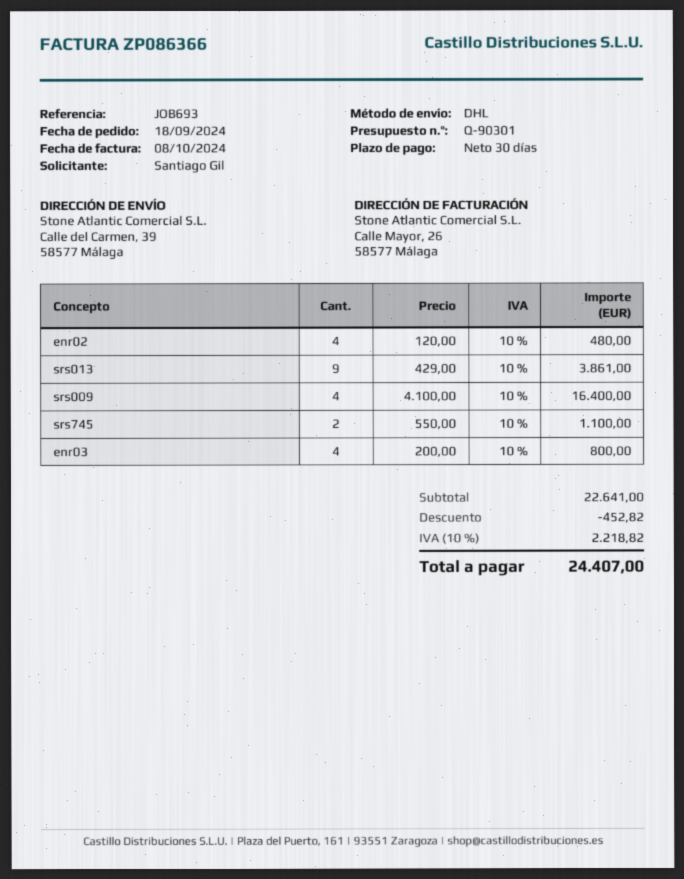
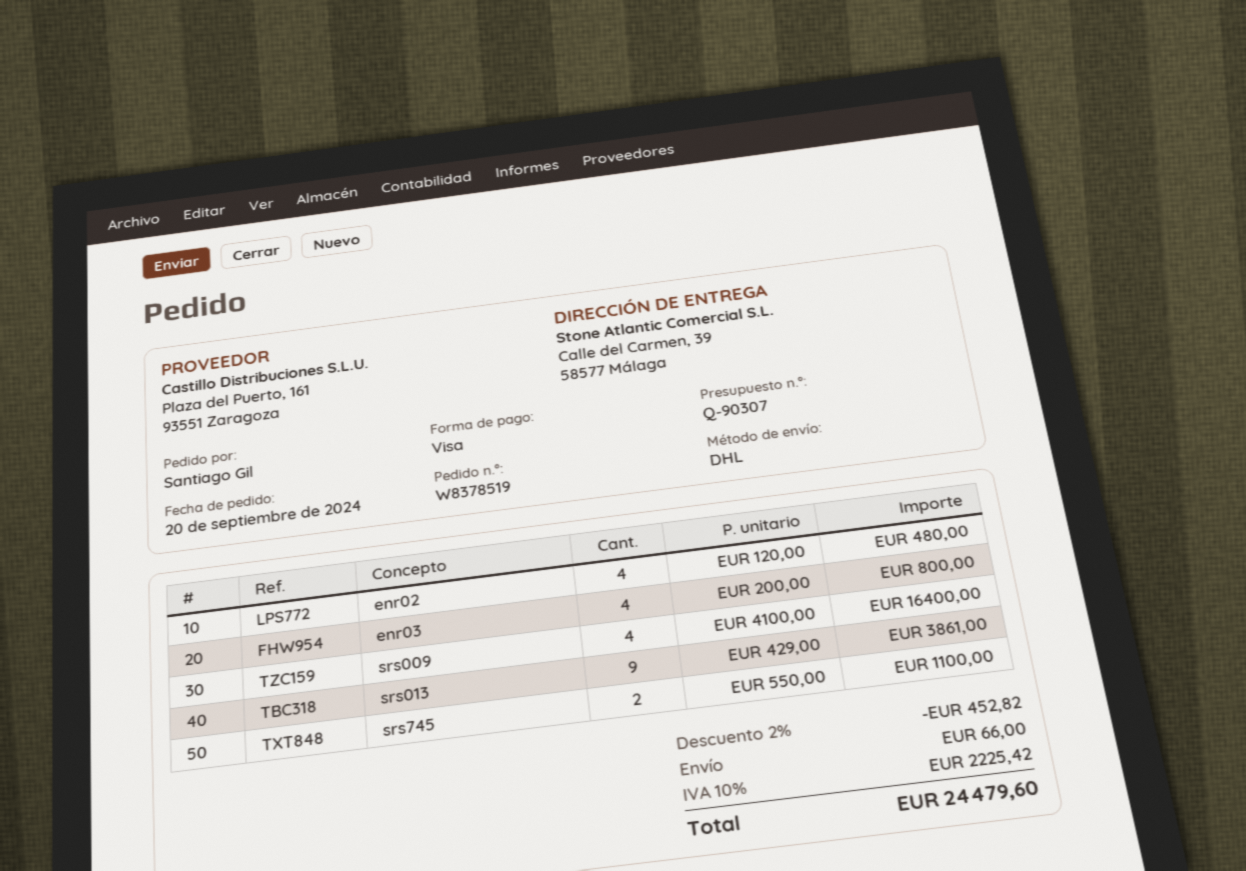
quote number: Q-90301 -> Q-90307
order date: 2024-09-18 -> 2024-09-20
shipping: none -> 66.00
tax: 10% = 2218.82 -> 10% = 2225.42
total: 24407.00 -> 24479.60

